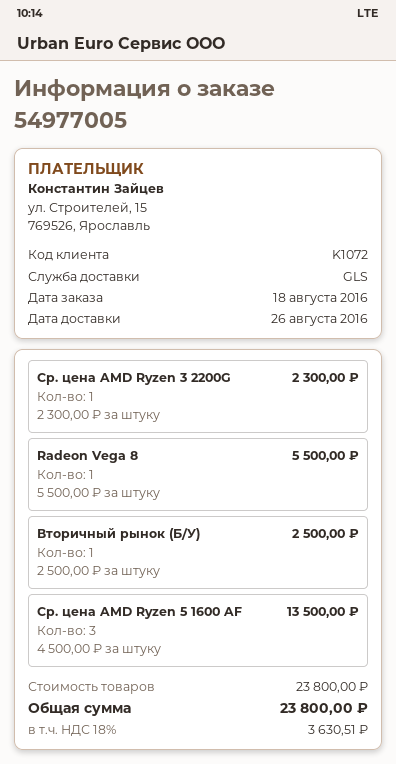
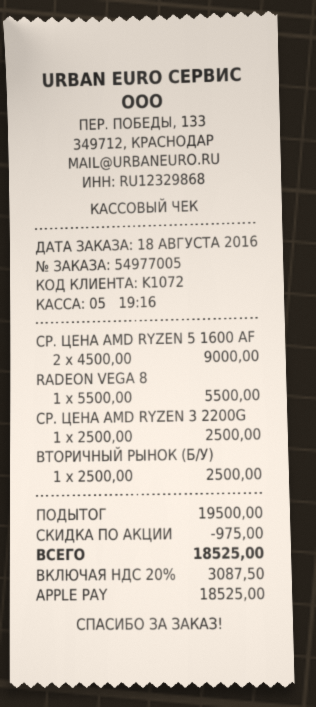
Ср. цена AMD Ryzen 3 2200G: 1 x 2300.00 = 2300.00 -> 1 x 2500.00 = 2500.00
Ср. цена AMD Ryzen 5 1600 AF: 3 x 4500.00 = 13500.00 -> 2 x 4500.00 = 9000.00
subtotal: 23800.00 -> 19500.00
discount: none -> 975.00
tax: 18% = 3630.51 -> 20% = 3087.50
total: 23800.00 -> 18525.00

